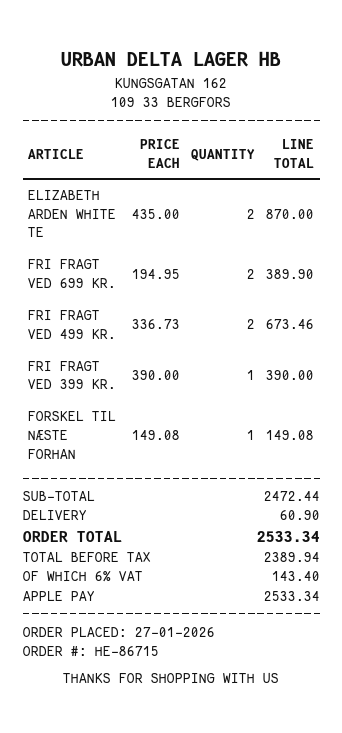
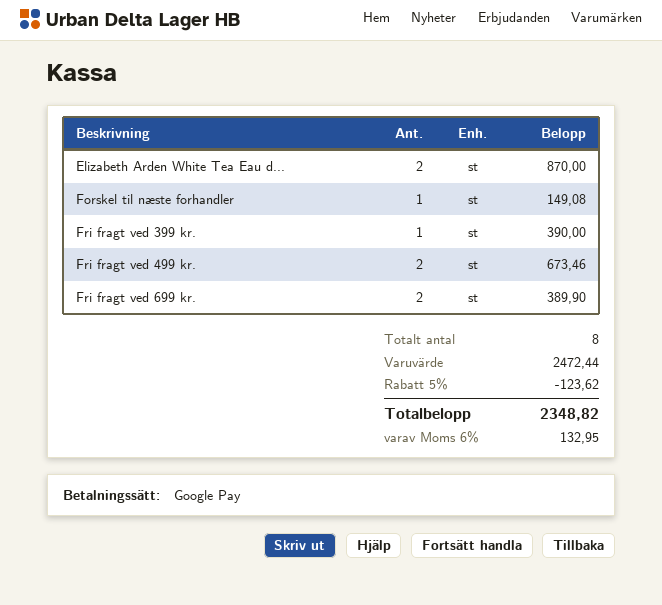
payment method: Apple Pay -> Google Pay
discount: none -> 5% = 123.62
shipping: 60.90 -> none
tax: 6% = 143.40 -> 6% = 132.95
total: 2533.34 -> 2348.82

